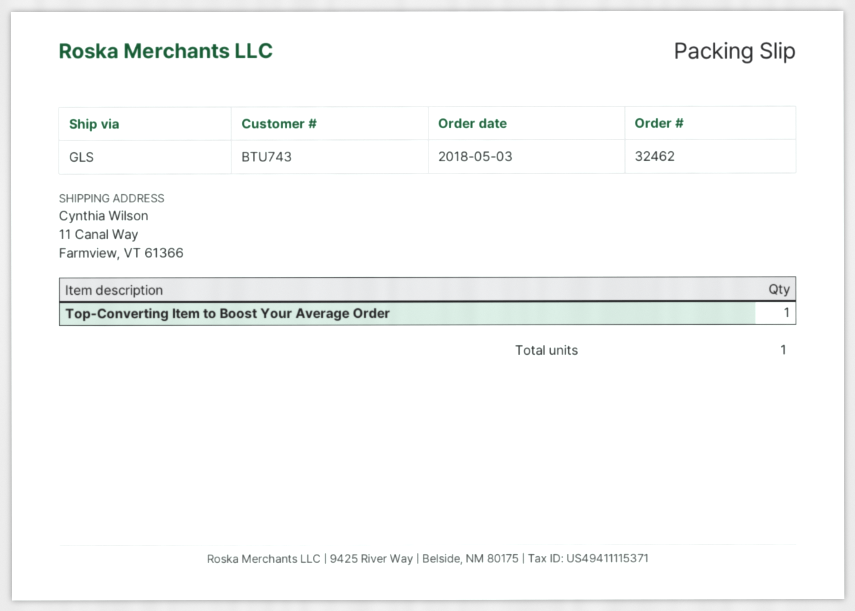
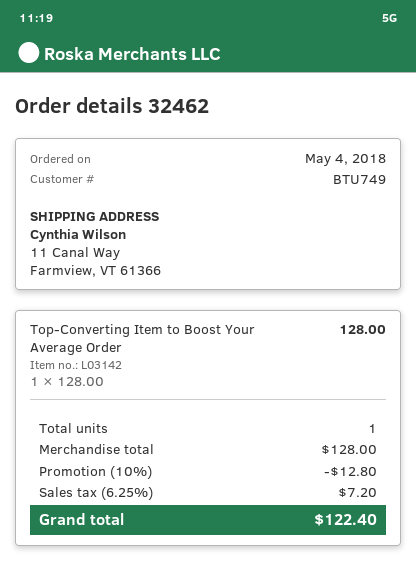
order date: 2018-05-03 -> 2018-05-04
customer number: BTU743 -> BTU749

